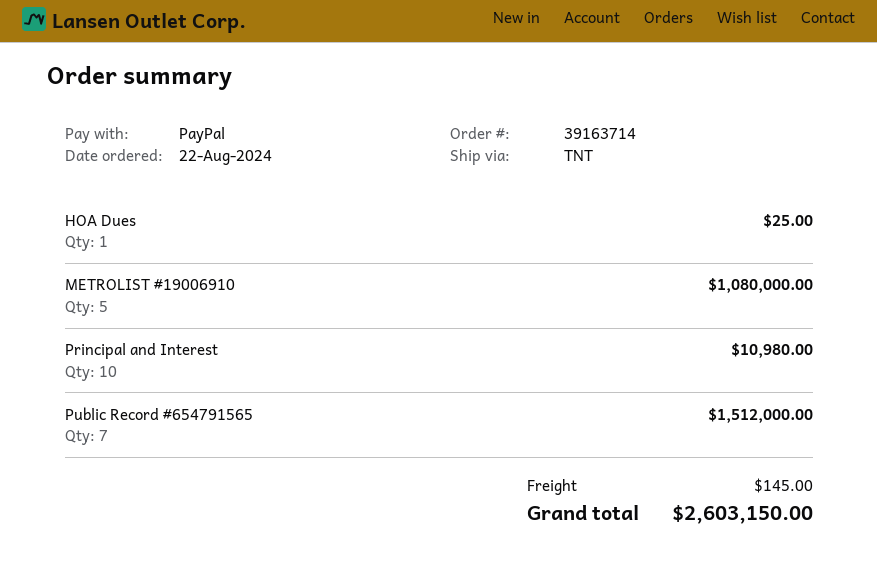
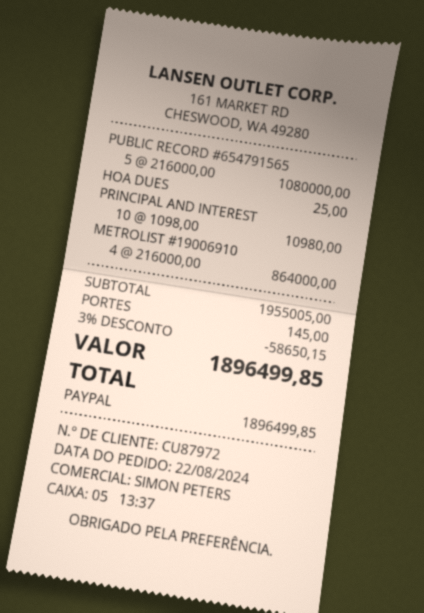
METROLIST #19006910: 5 for 1080000.00 -> 4 for 864000.00
Public Record #654791565: 7 for 1512000.00 -> 5 for 1080000.00
discount: none -> 3% = 58650.15
total: 2603150.00 -> 1896499.85

